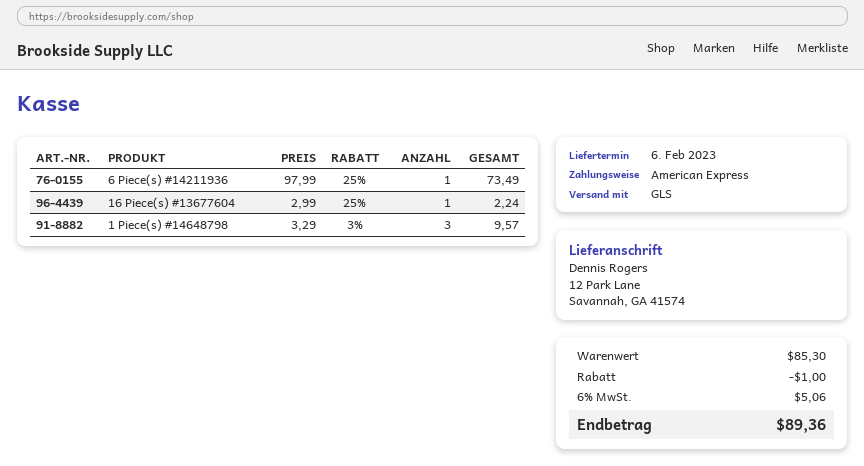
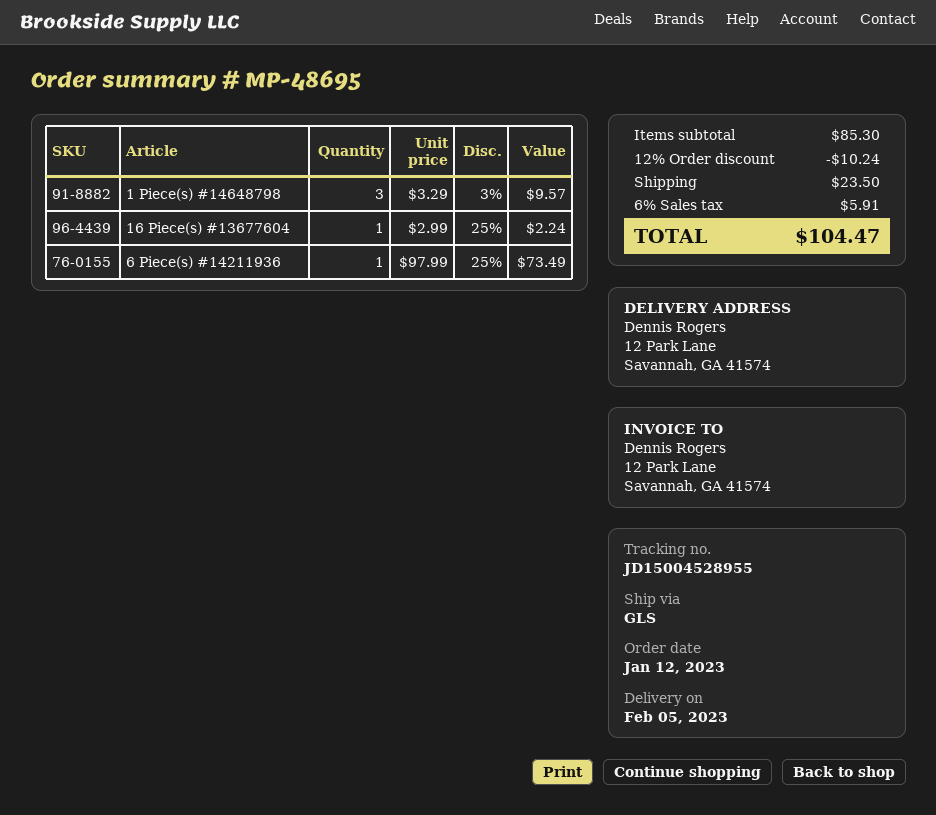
delivery date: 2023-02-06 -> 2023-02-05
discount: 1.00 -> 10.24
shipping: none -> 23.50
tax: 6% = 5.06 -> 6% = 5.91
total: 89.36 -> 104.47

